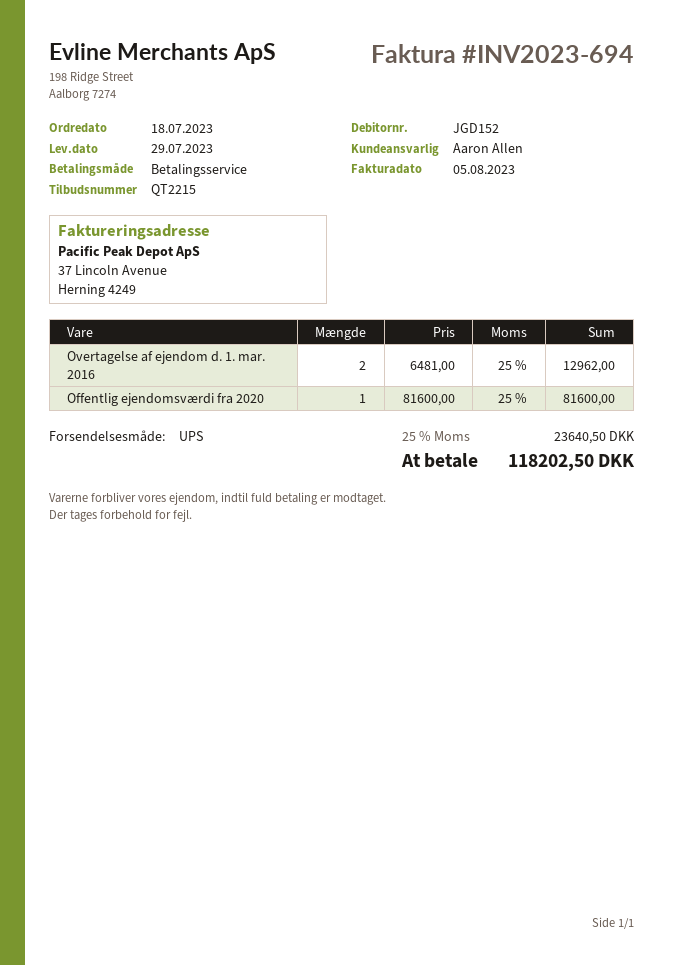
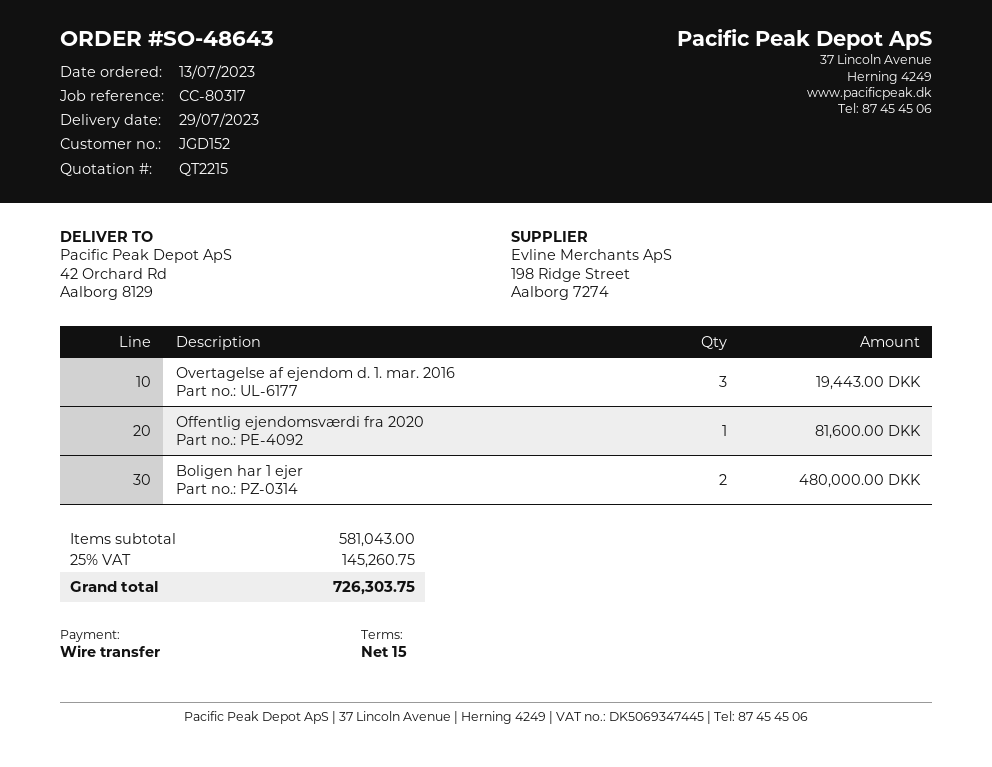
order date: 2023-07-18 -> 2023-07-13
payment method: direct debit -> bank transfer
Overtagelse af ejendom d. 1. mar. 2016: 2 for 12962.00 -> 3 for 19443.00
Boligen har 1 ejer: none -> 2 for 480000.00
tax: 25% = 23640.50 -> 25% = 145260.75
total: 118202.50 -> 726303.75

